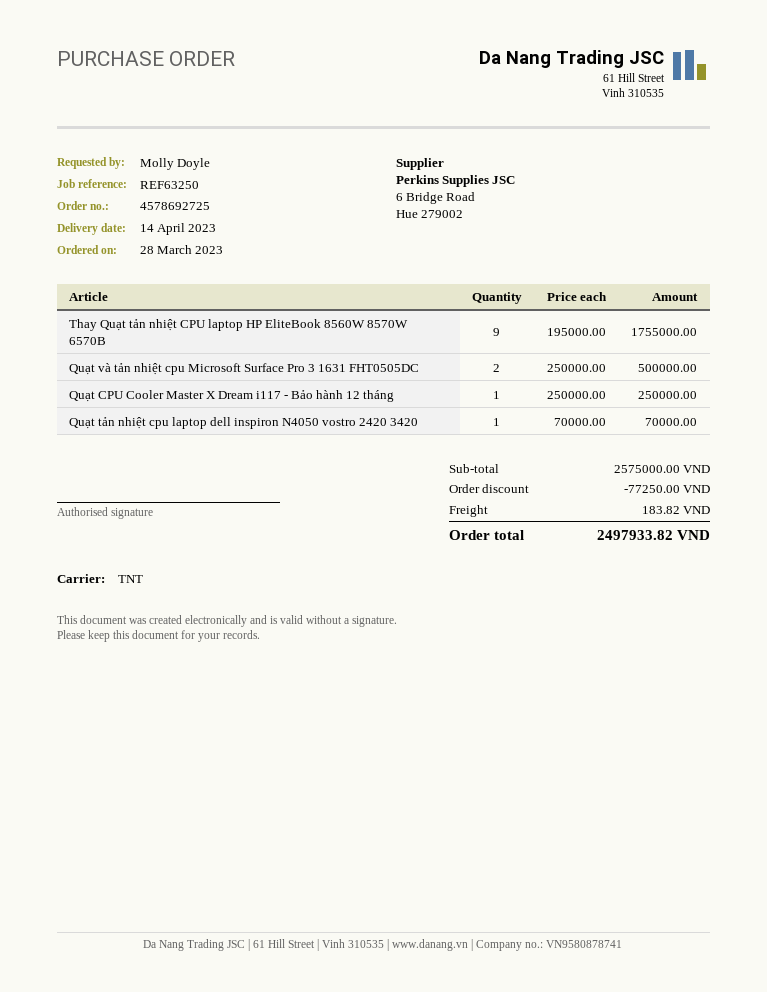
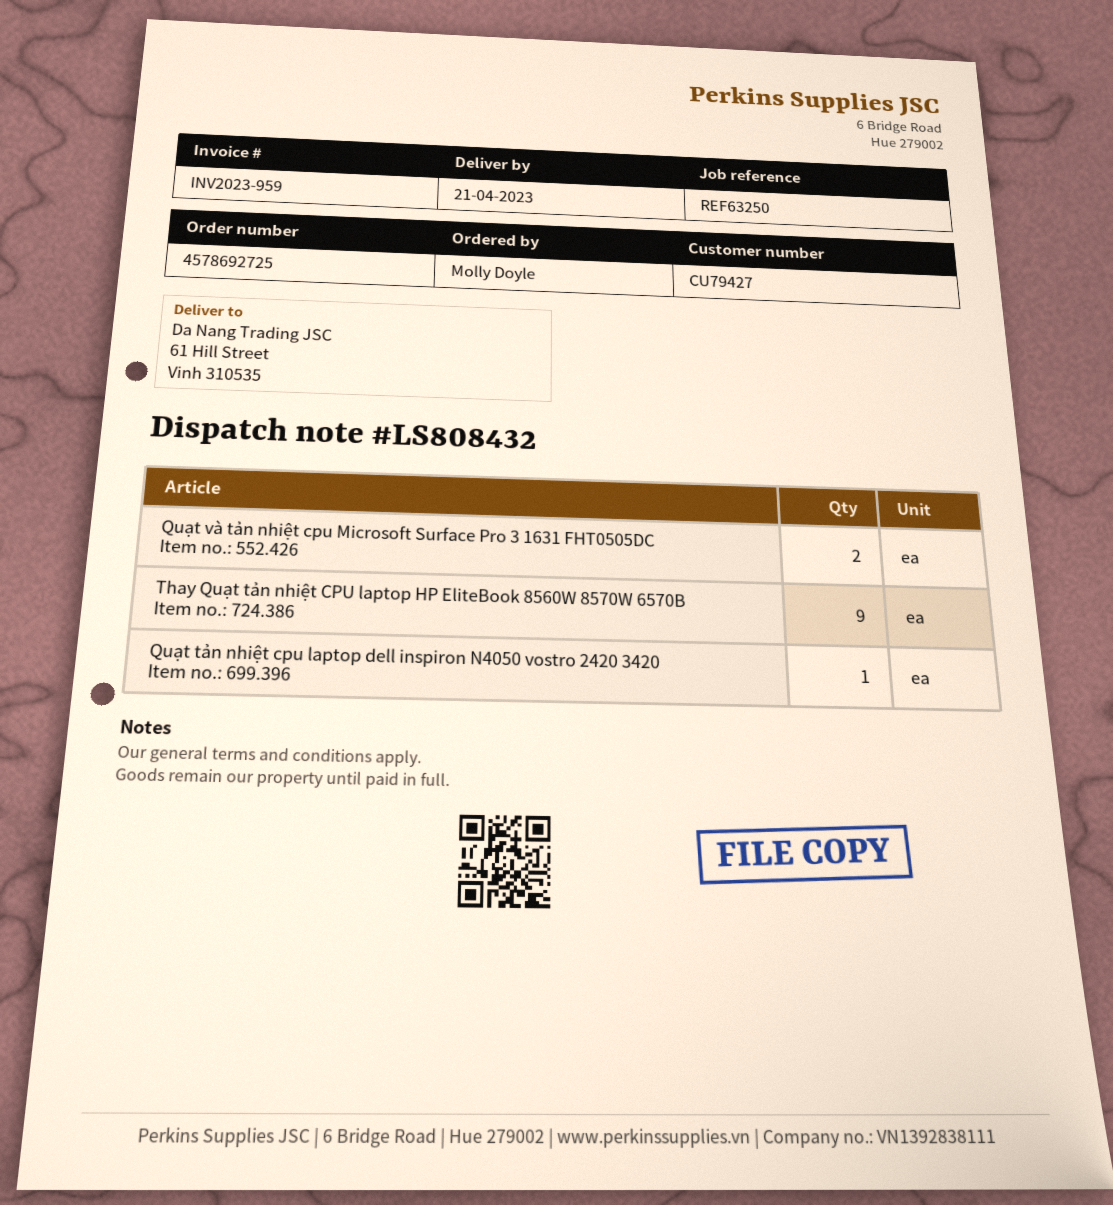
delivery date: 2023-04-14 -> 2023-04-21
Quạt CPU Cooler Master X Dream i117 - Bảo hành 12 tháng: 1 -> none

